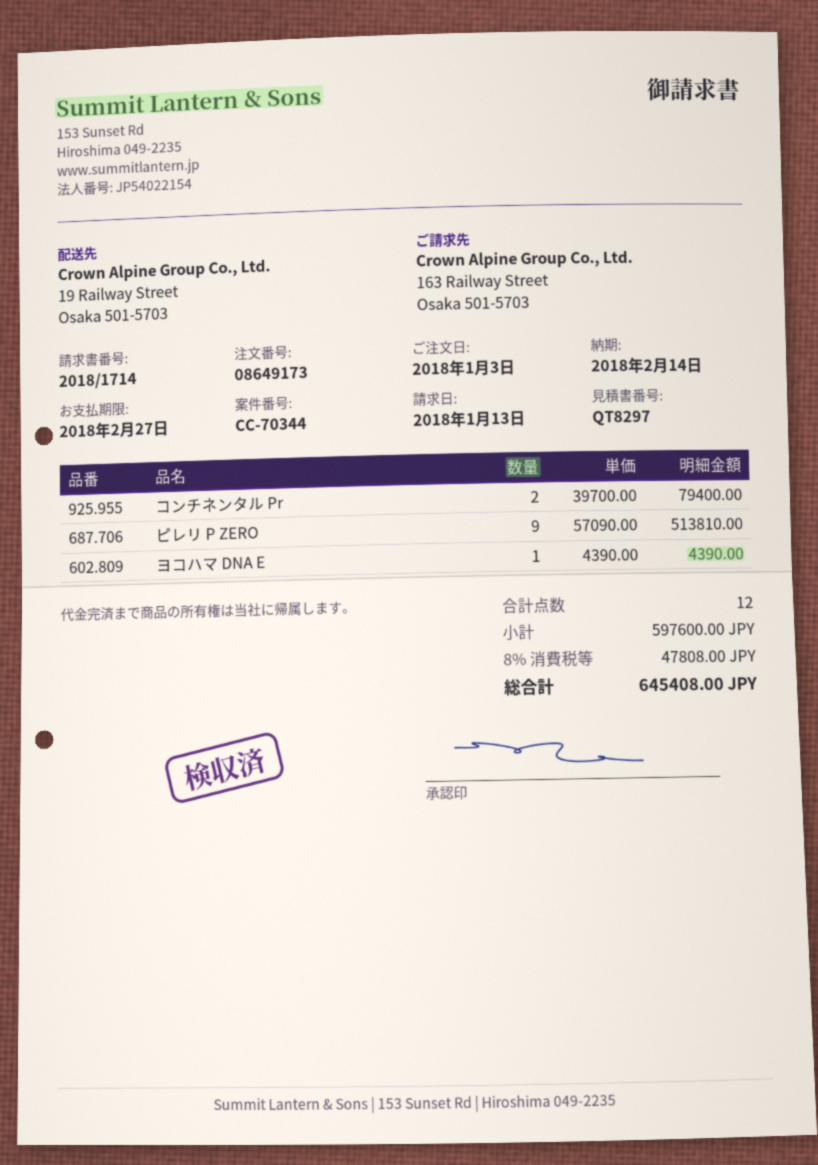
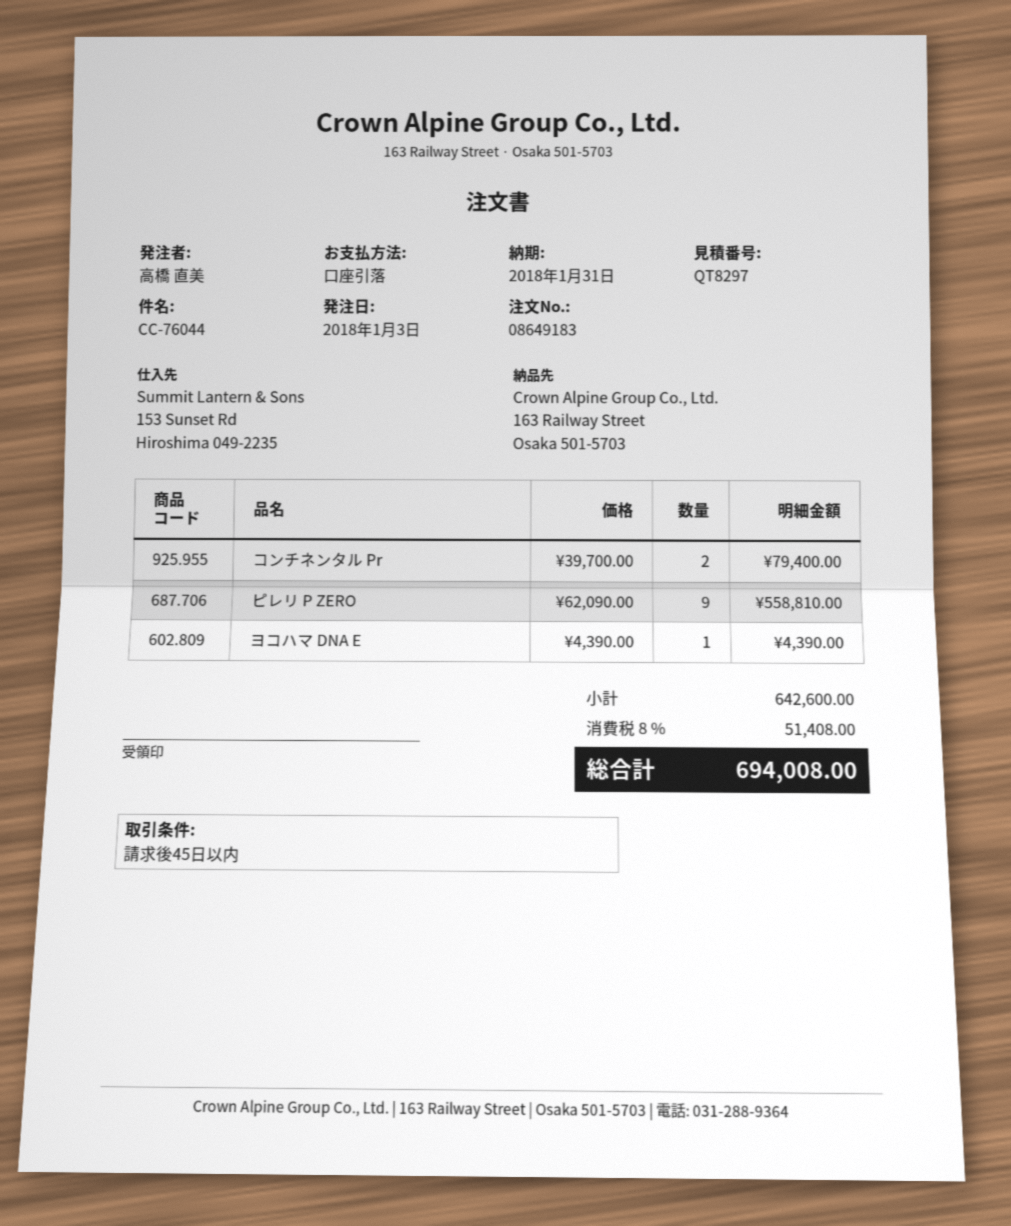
order number: 08649173 -> 08649183
delivery date: 2018-02-14 -> 2018-01-31
reference: CC-70344 -> CC-76044
ship to: 19 Railway Street, Osaka 501-5703 -> 163 Railway Street, Osaka 501-5703
ピレリ P ZERO: 9 x 57090.00 = 513810.00 -> 9 x 62090.00 = 558810.00
subtotal: 597600.00 -> 642600.00
tax: 8% = 47808.00 -> 8% = 51408.00
total: 645408.00 -> 694008.00

